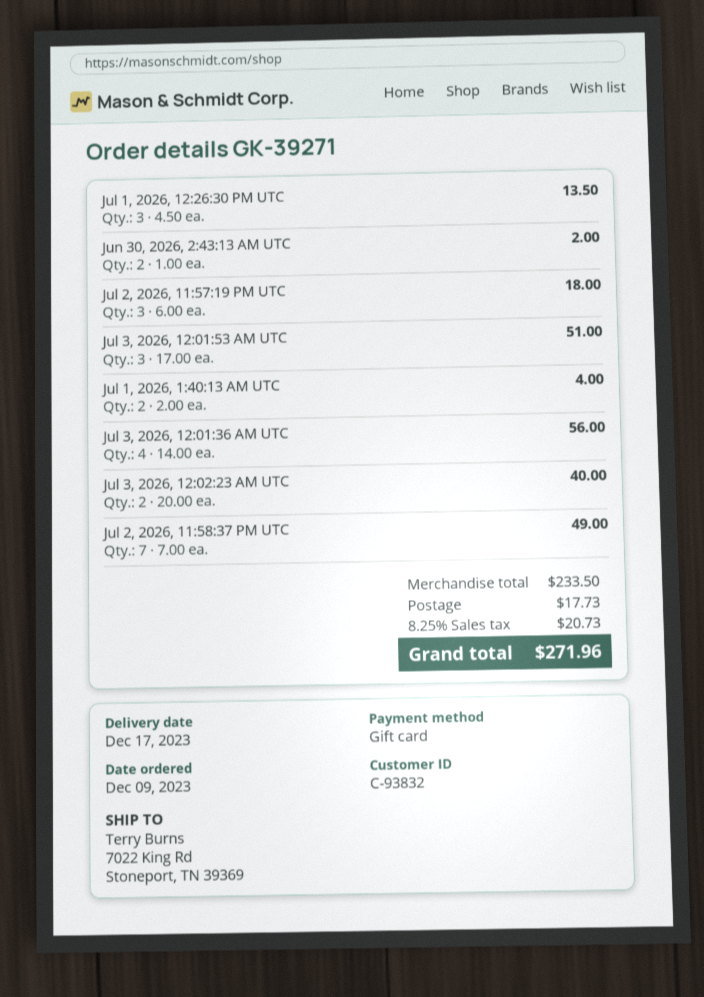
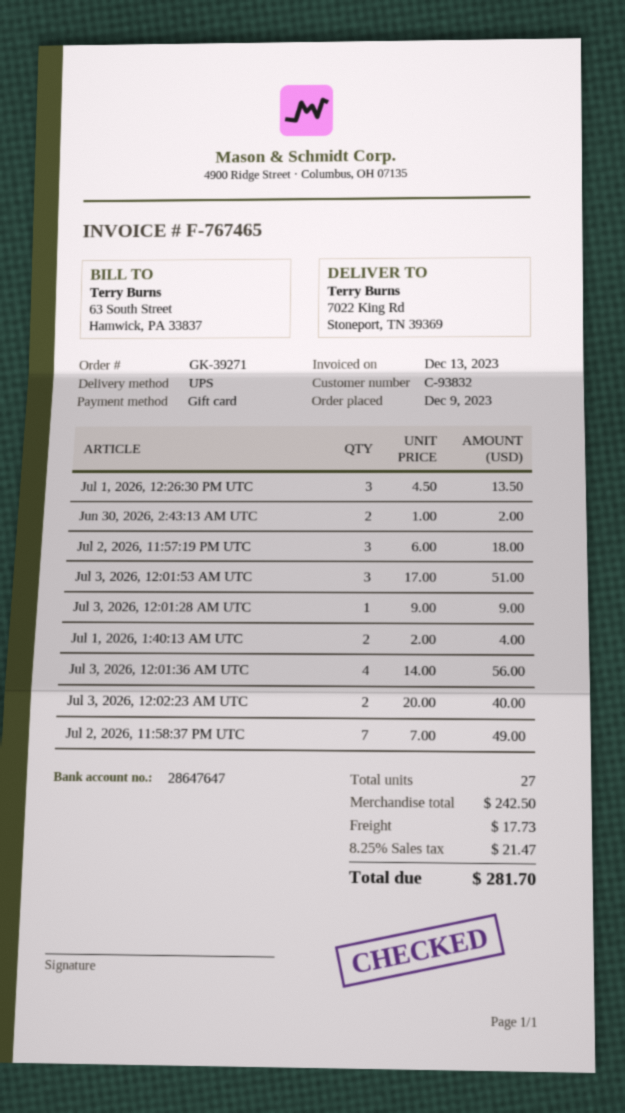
Jul 3, 2026, 12:01:28 AM UTC: none -> 1 x 9.00 = 9.00
subtotal: 233.50 -> 242.50
tax: 8.25% = 20.73 -> 8.25% = 21.47
total: 271.96 -> 281.70

